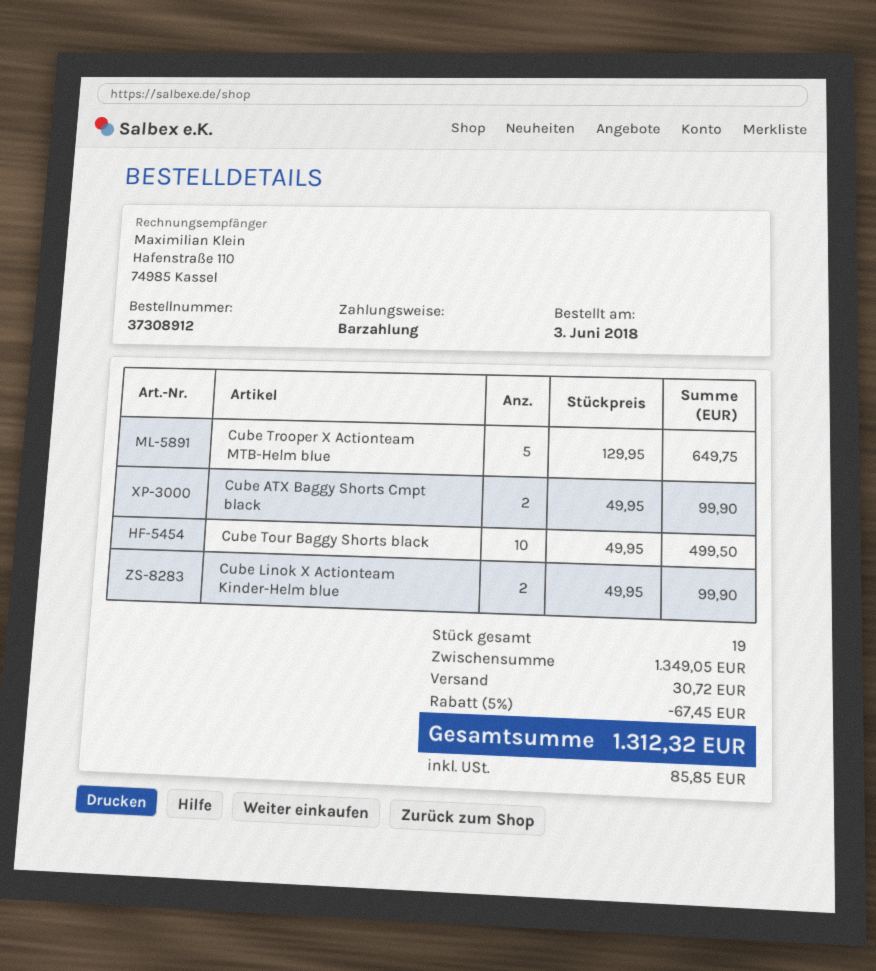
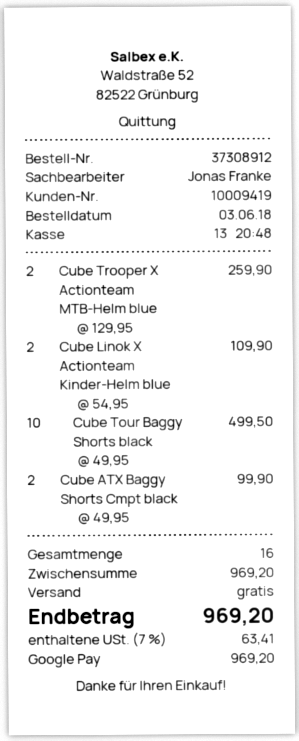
payment method: cash -> Google Pay
Cube Trooper X Actionteam MTB-Helm blue: 5 x 129.95 = 649.75 -> 2 x 129.95 = 259.90
Cube Linok X Actionteam Kinder-Helm blue: 2 x 49.95 = 99.90 -> 2 x 54.95 = 109.90
total quantity: 19 -> 16
subtotal: 1349.05 -> 969.20
discount: 5% = 67.45 -> none
shipping: 30.72 -> 0.00
tax: 85.85 -> 63.41
total: 1312.32 -> 969.20

